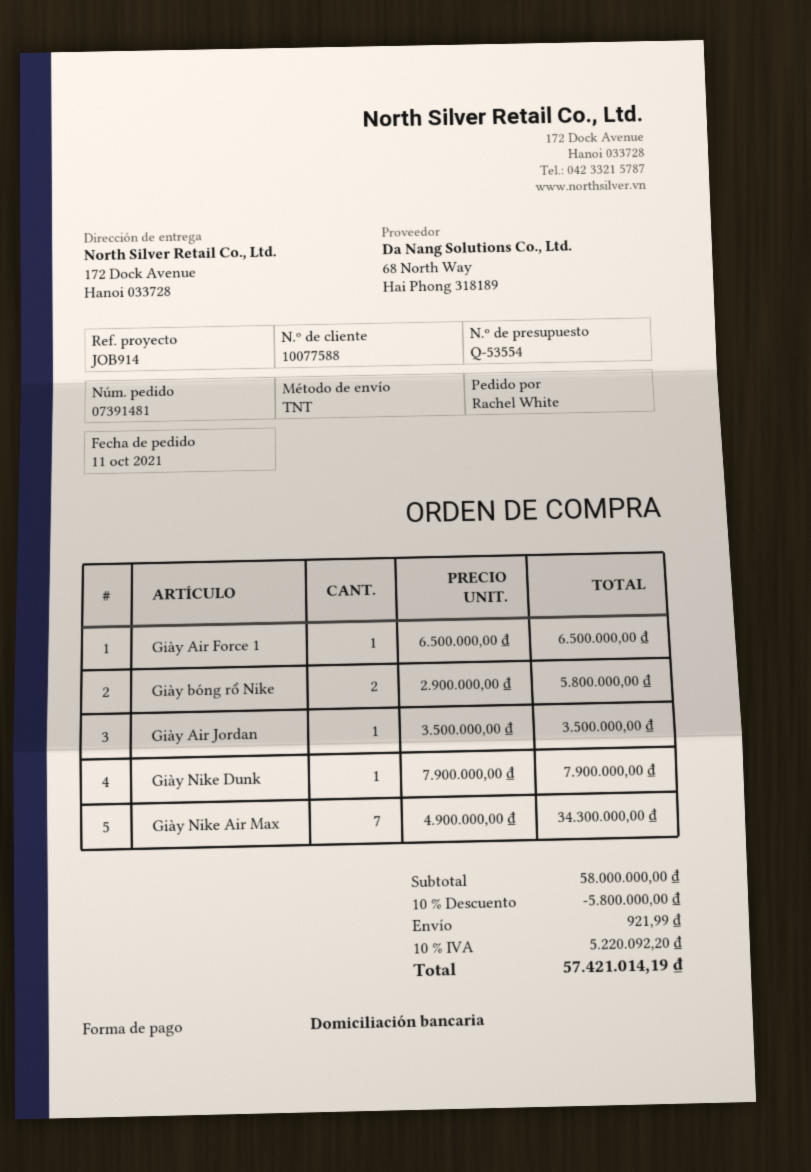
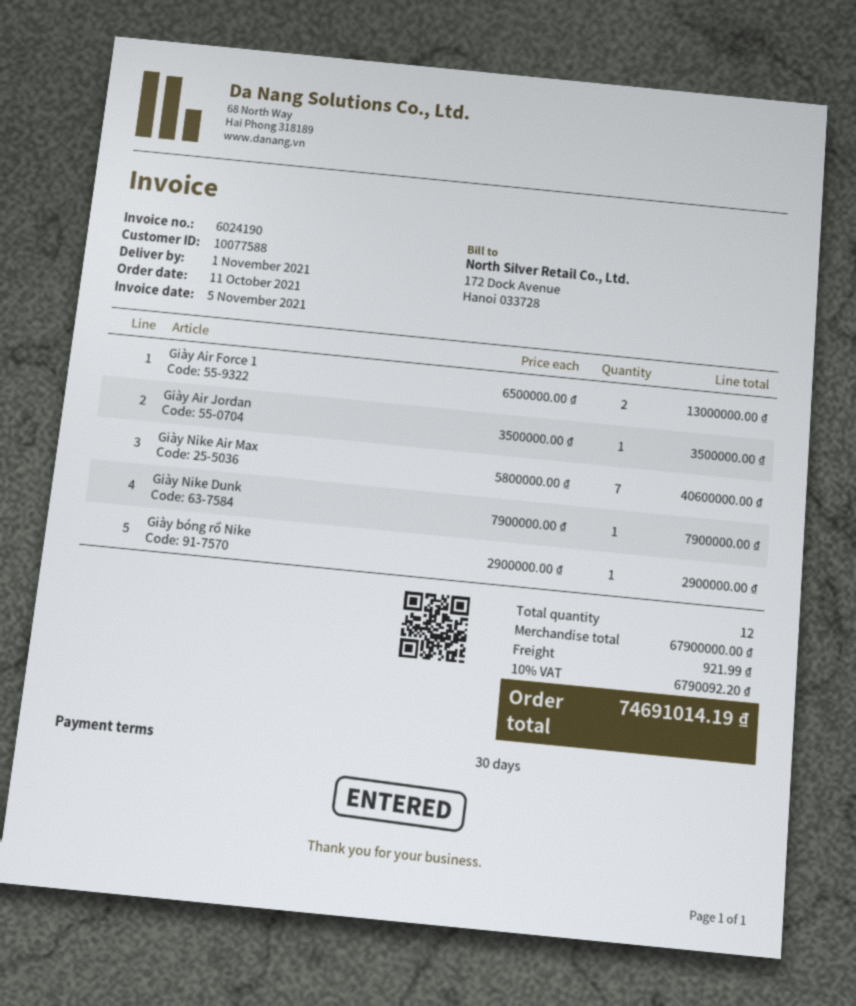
Giày Air Force 1: 1 x 6500000.00 = 6500000.00 -> 2 x 6500000.00 = 13000000.00
Giày bóng rổ Nike: 2 x 2900000.00 = 5800000.00 -> 1 x 2900000.00 = 2900000.00
Giày Nike Air Max: 7 x 4900000.00 = 34300000.00 -> 7 x 5800000.00 = 40600000.00
subtotal: 58000000.00 -> 67900000.00
discount: 10% = 5800000.00 -> none
tax: 10% = 5220092.20 -> 10% = 6790092.20
total: 57421014.19 -> 74691014.19

